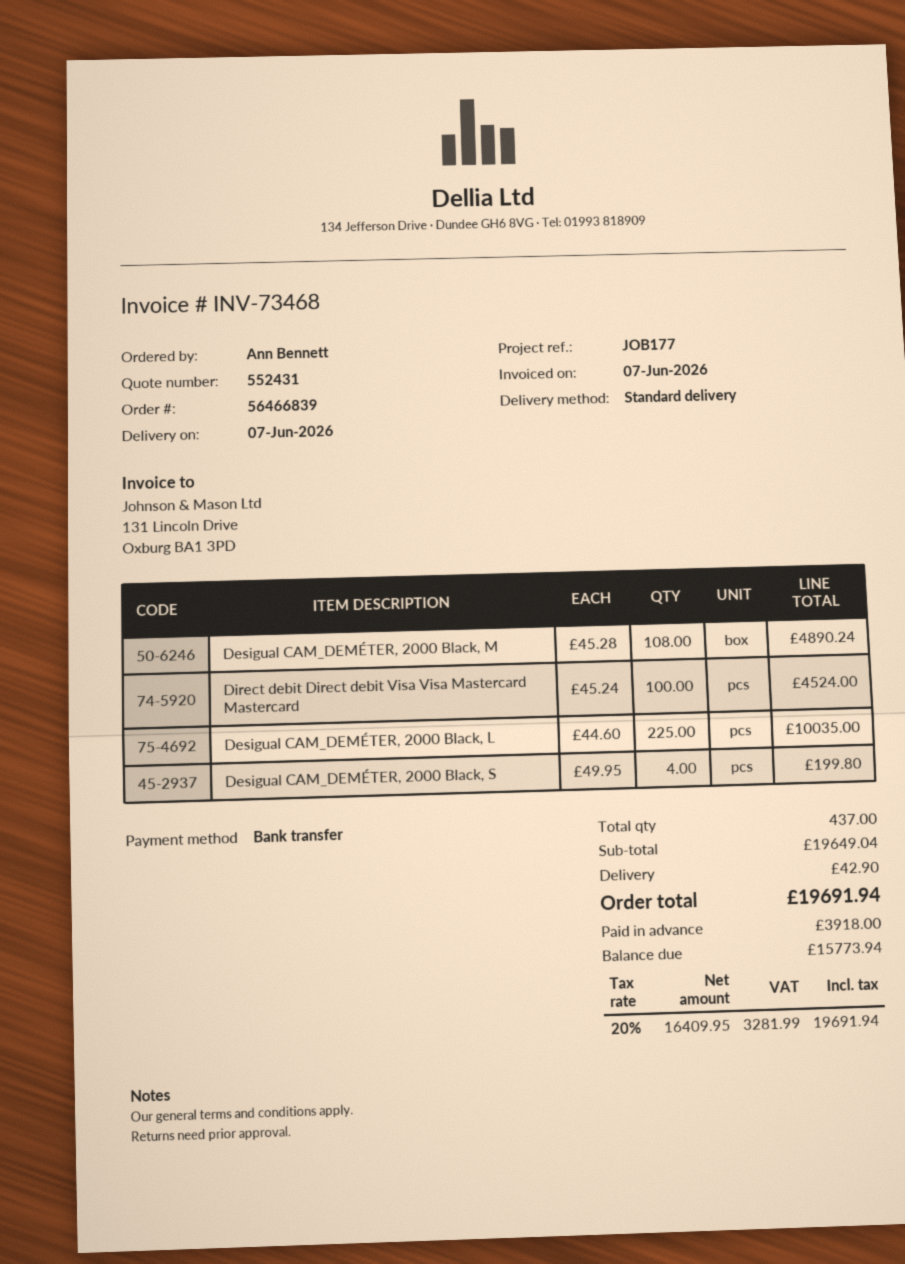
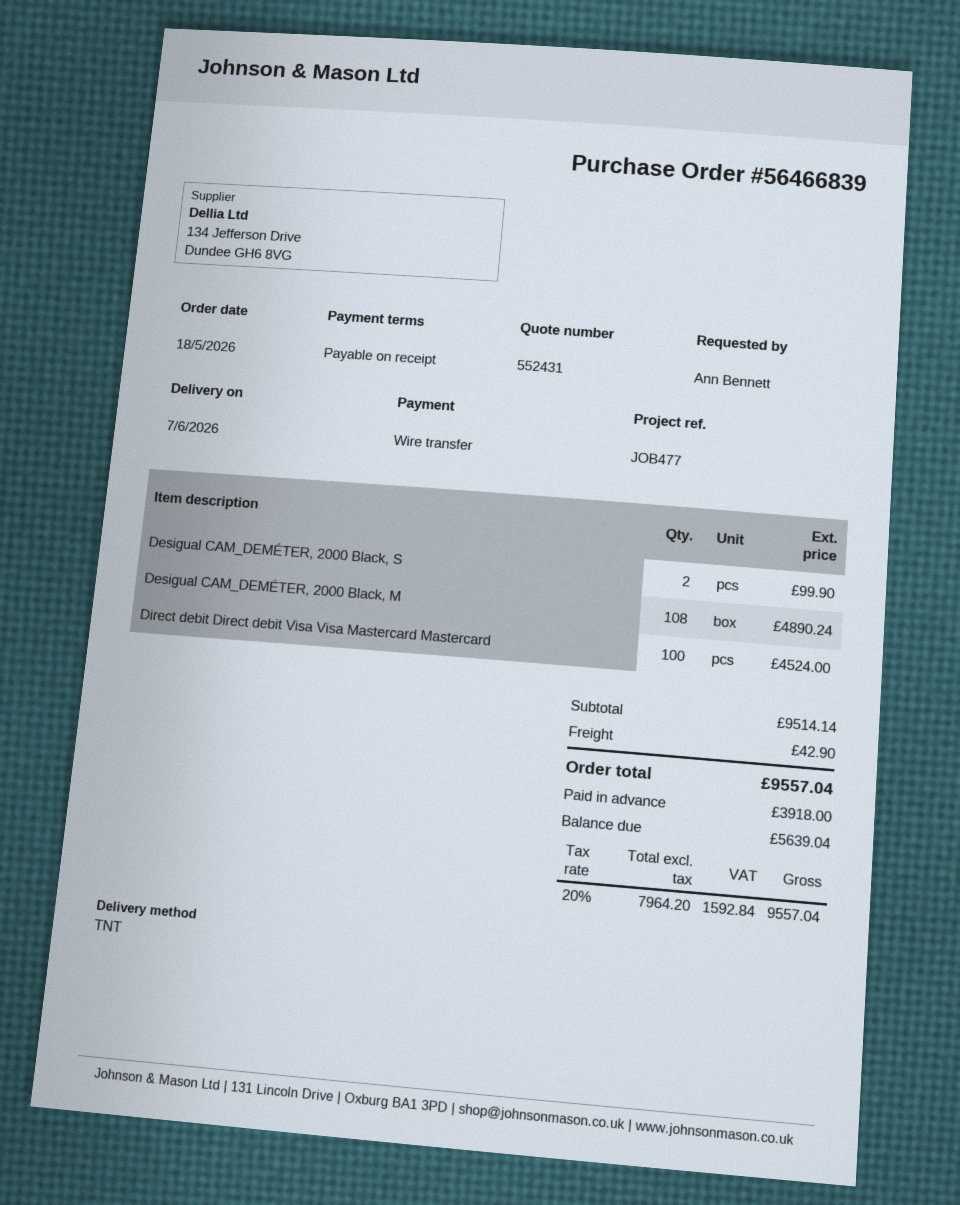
reference: JOB177 -> JOB477
shipping method: standard -> TNT
Desigual CAM_DEMÉTER, 2000 Black, L: 225 for 10035.00 -> none
Desigual CAM_DEMÉTER, 2000 Black, S: 4 for 199.80 -> 2 for 99.90
subtotal: 19649.04 -> 9514.14
net: 16409.95 -> 7964.20
tax: 20% = 3281.99 -> 20% = 1592.84
total: 19691.94 -> 9557.04
balance: 15773.94 -> 5639.04

